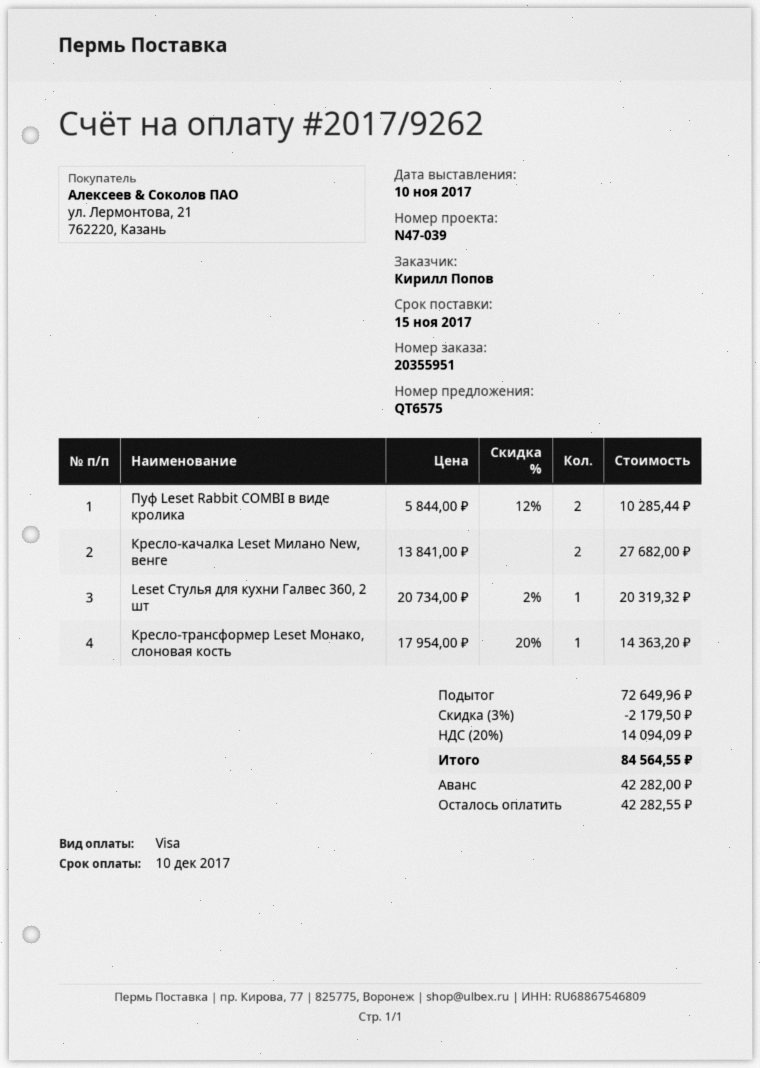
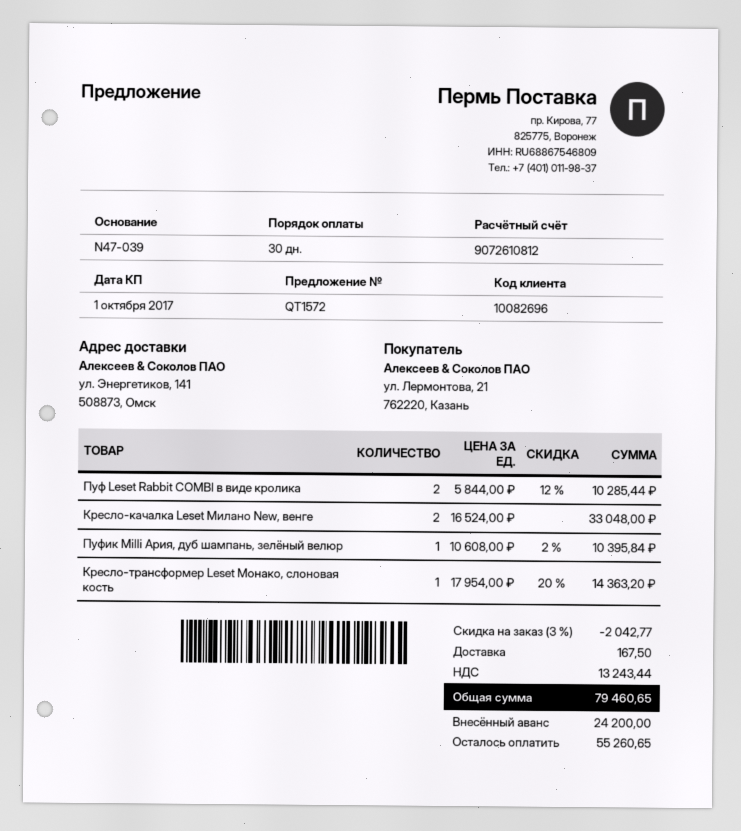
quote number: QT6575 -> QT1572
Кресло-качалка Leset Милано New, венге: 2 x 13841.00 = 27682.00 -> 2 x 16524.00 = 33048.00
Leset Стулья для кухни Галвес 360, 2 шт: 1 x 20734.00 - 2% = 20319.32 -> none
Пуфик Milli Ария, дуб шампань, зелёный велюр: none -> 1 x 10608.00 - 2% = 10395.84
discount: 3% = 2179.50 -> 3% = 2042.77
shipping: none -> 167.50
tax: 14094.09 -> 13243.44
total: 84564.55 -> 79460.65
deposit: 42282.00 -> 24200.00
balance: 42282.55 -> 55260.65

